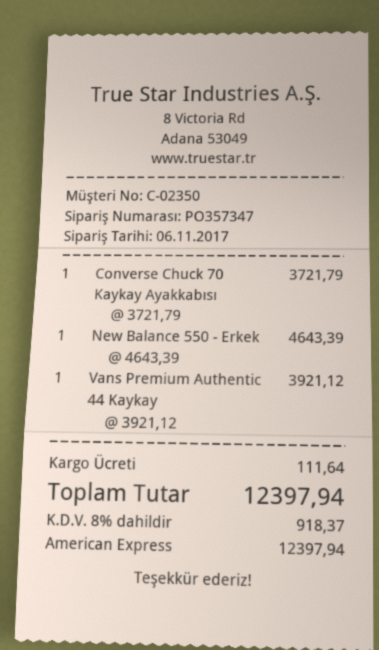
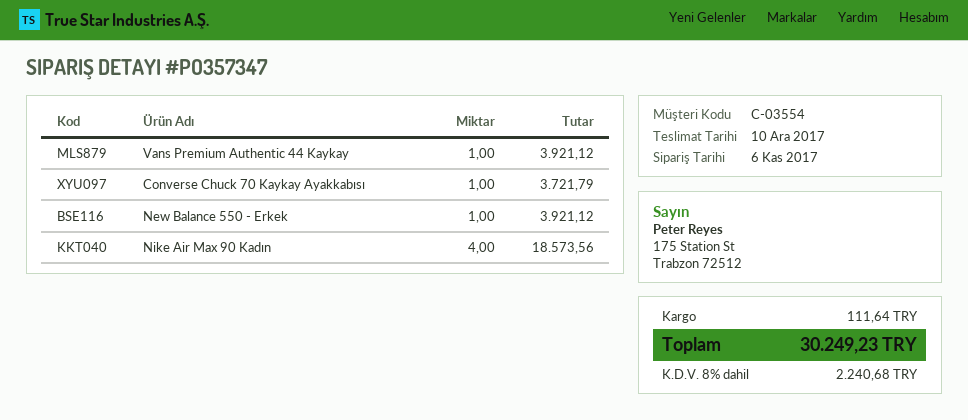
customer number: C-02350 -> C-03554
New Balance 550 - Erkek: 1 for 4643.39 -> 1 for 3921.12
Nike Air Max 90 Kadın: none -> 4 for 18573.56
tax: 8% = 918.37 -> 8% = 2240.68
total: 12397.94 -> 30249.23

